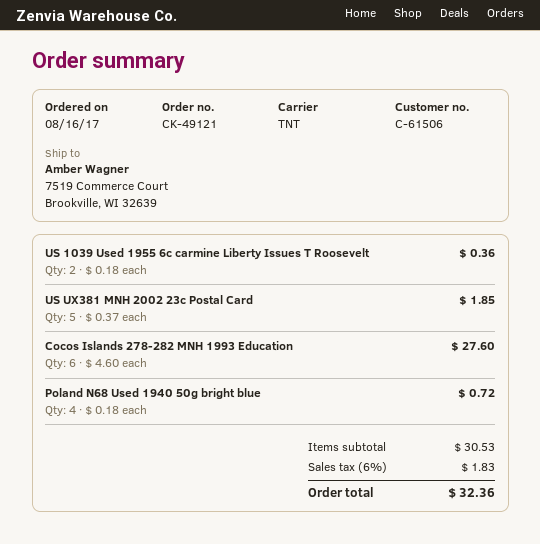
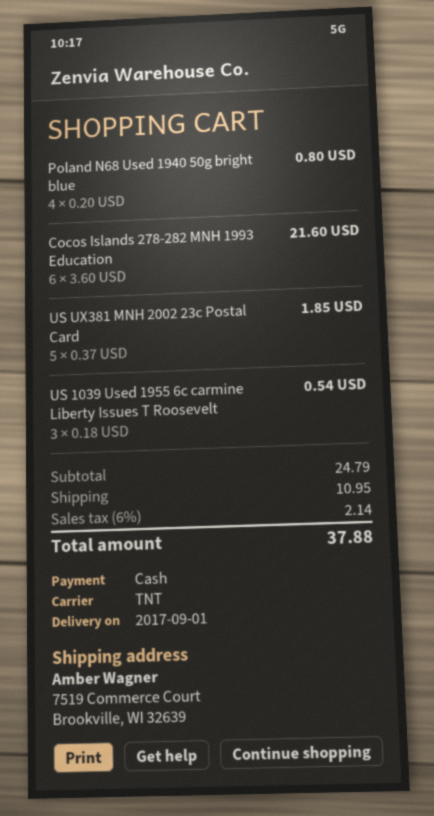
US 1039 Used 1955 6c carmine Liberty Issues T Roosevelt: 2 x 0.18 = 0.36 -> 3 x 0.18 = 0.54
Cocos Islands 278-282 MNH 1993 Education: 6 x 4.60 = 27.60 -> 6 x 3.60 = 21.60
Poland N68 Used 1940 50g bright blue: 4 x 0.18 = 0.72 -> 4 x 0.20 = 0.80
subtotal: 30.53 -> 24.79
shipping: none -> 10.95
tax: 6% = 1.83 -> 6% = 2.14
total: 32.36 -> 37.88

